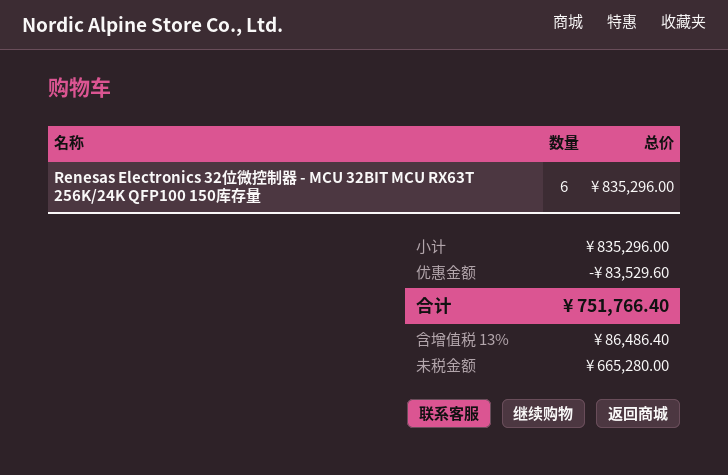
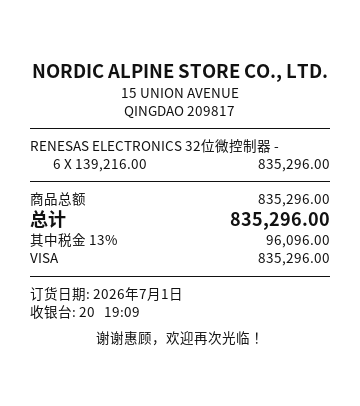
discount: 83529.60 -> none
tax: 13% = 86486.40 -> 13% = 96096.00
total: 751766.40 -> 835296.00

